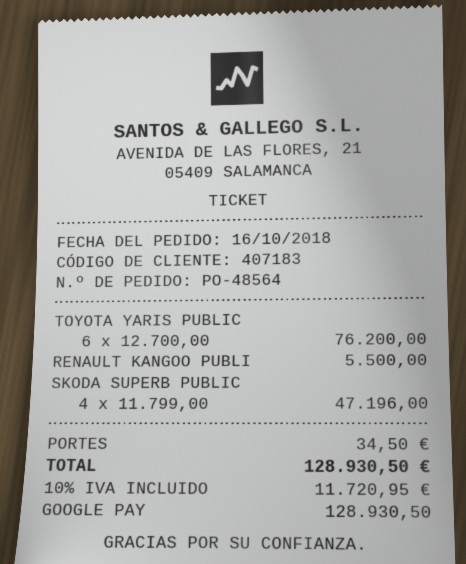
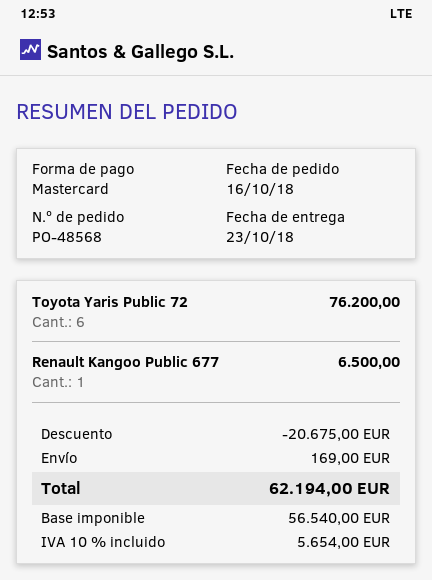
order number: PO-48564 -> PO-48568
payment method: Google Pay -> Mastercard
RENAULT KANGOO PUBLI: 1 for 5500.00 -> 1 for 6500.00
SKODA SUPERB PUBLIC: 4 for 47196.00 -> none
discount: none -> 20675.00
shipping: 34.50 -> 169.00
tax: 10% = 11720.95 -> 10% = 5654.00
total: 128930.50 -> 62194.00

